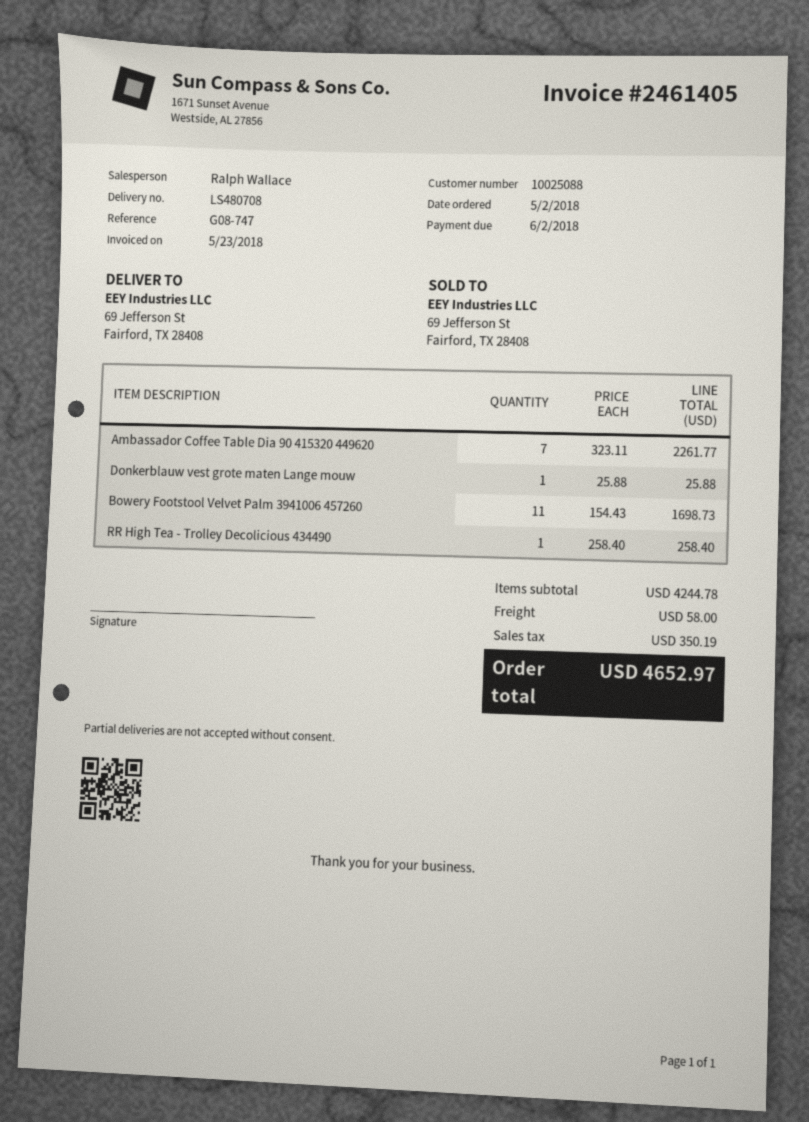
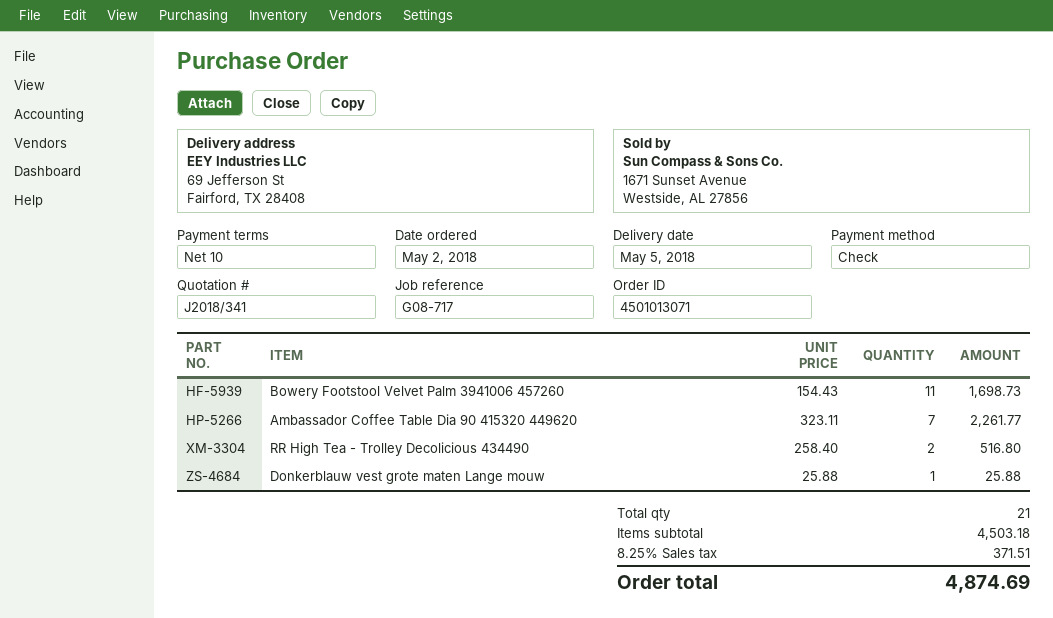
reference: G08-747 -> G08-717
RR High Tea - Trolley Decolicious 434490: 1 x 258.40 = 258.40 -> 2 x 258.40 = 516.80
subtotal: 4244.78 -> 4503.18
shipping: 58.00 -> none
tax: 350.19 -> 371.51
total: 4652.97 -> 4874.69

